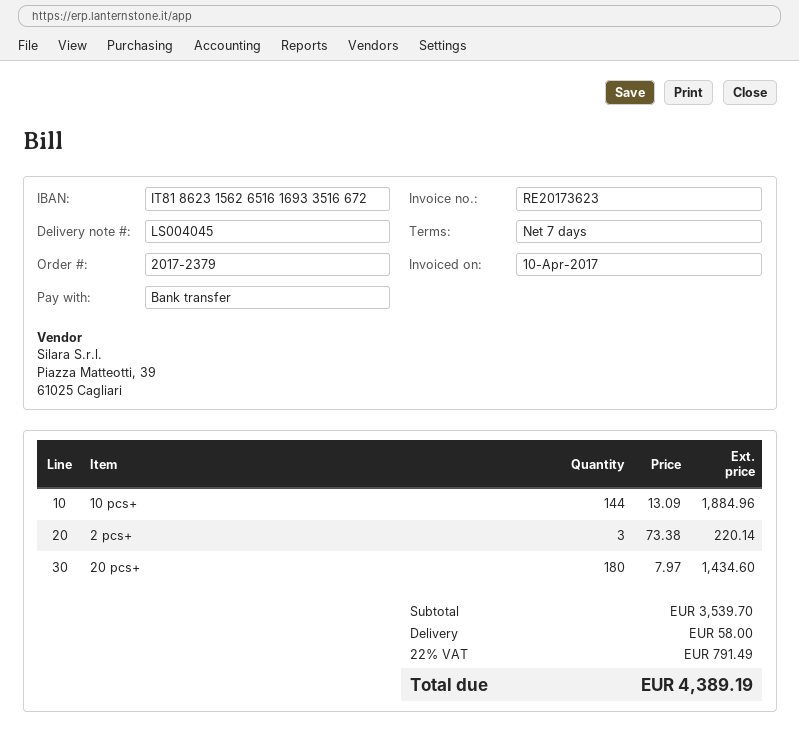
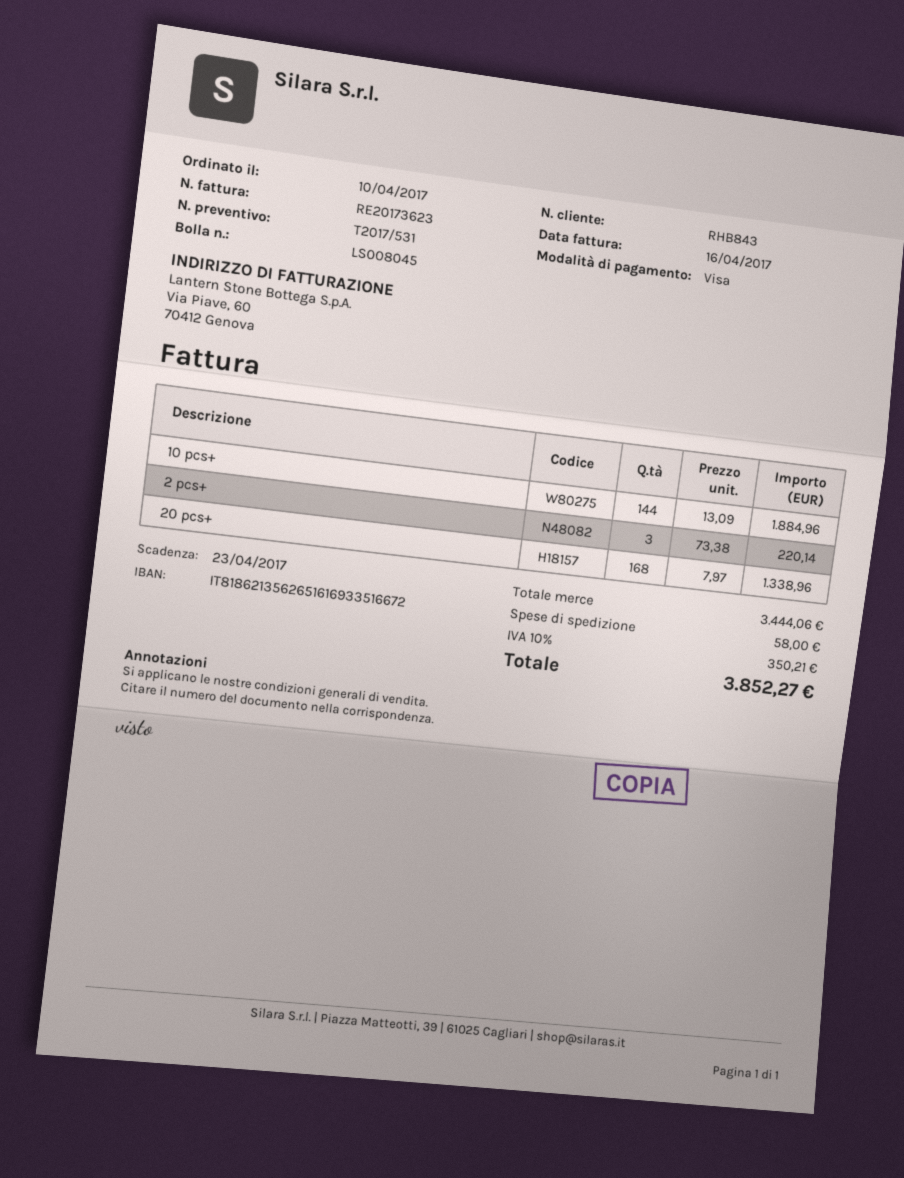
delivery note number: LS004045 -> LS008045
invoice date: 2017-04-10 -> 2017-04-16
payment method: bank transfer -> Visa
bank account: IT8186231562651616933516672 -> IT8186213562651616933516672
20 pcs+: 180 x 7.97 = 1434.60 -> 168 x 7.97 = 1338.96
subtotal: 3539.70 -> 3444.06
tax: 22% = 791.49 -> 10% = 350.21
total: 4389.19 -> 3852.27

